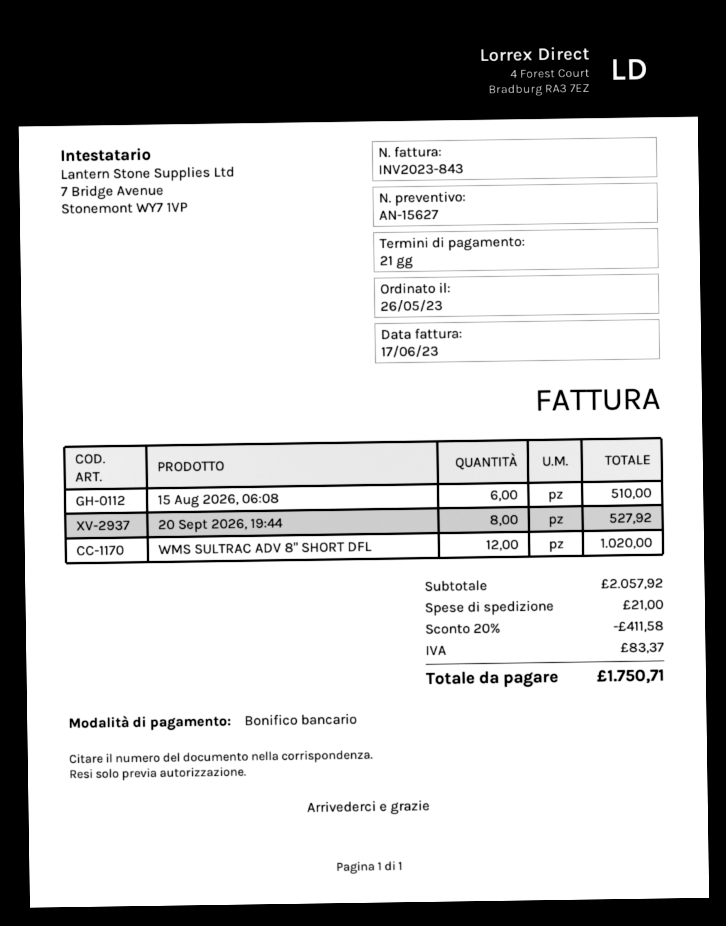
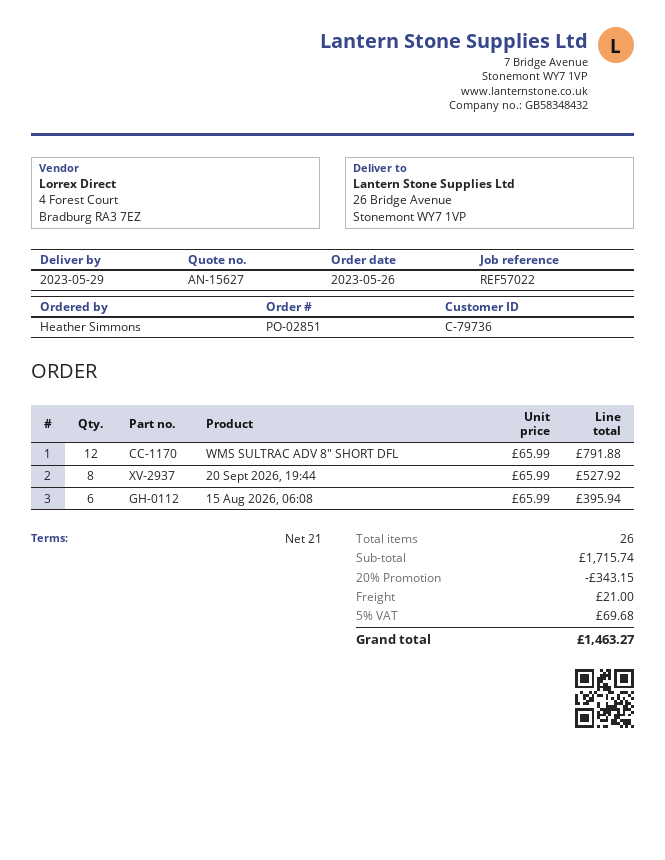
15 Aug 2026, 06:08: 6 for 510.00 -> 6 for 395.94
WMS SULTRAC ADV 8" SHORT DFL: 12 for 1020.00 -> 12 for 791.88
subtotal: 2057.92 -> 1715.74
discount: 20% = 411.58 -> 20% = 343.15
tax: 83.37 -> 69.68
total: 1750.71 -> 1463.27

